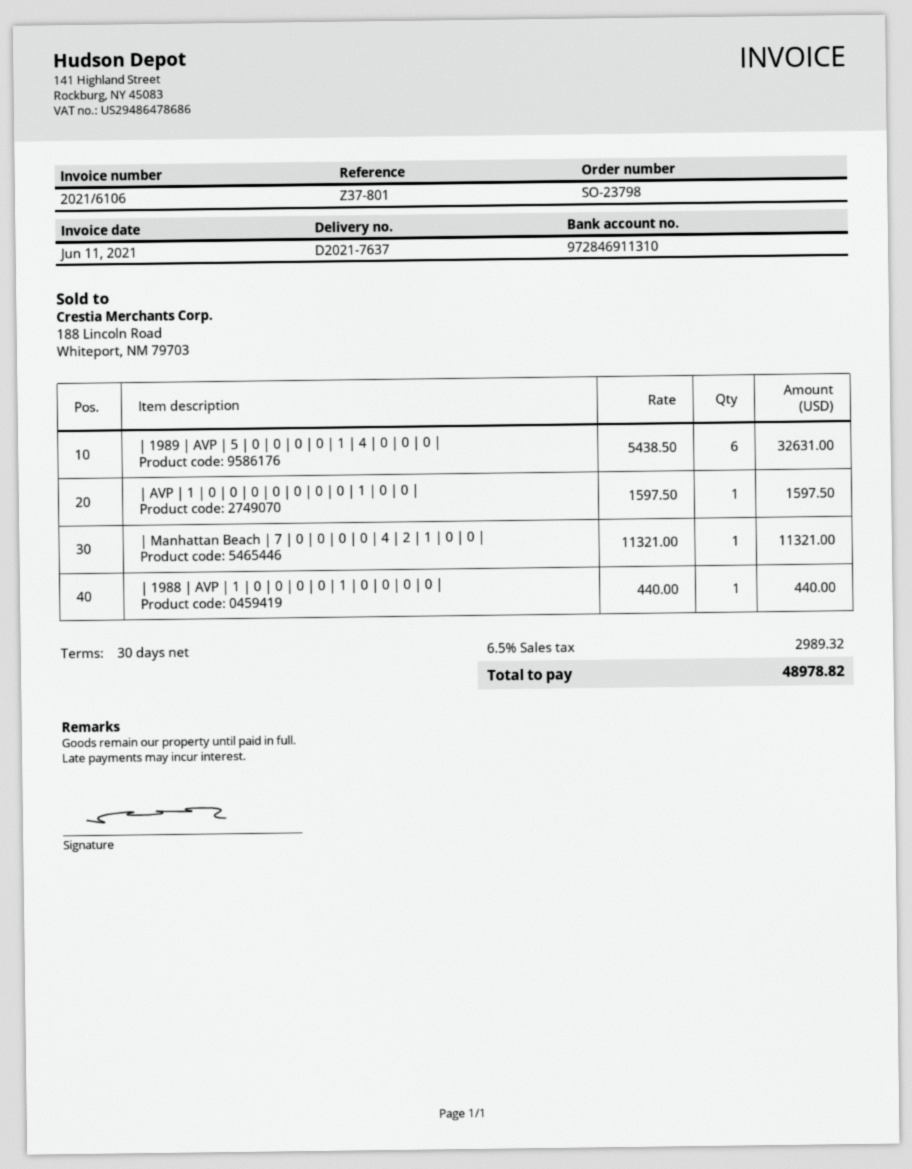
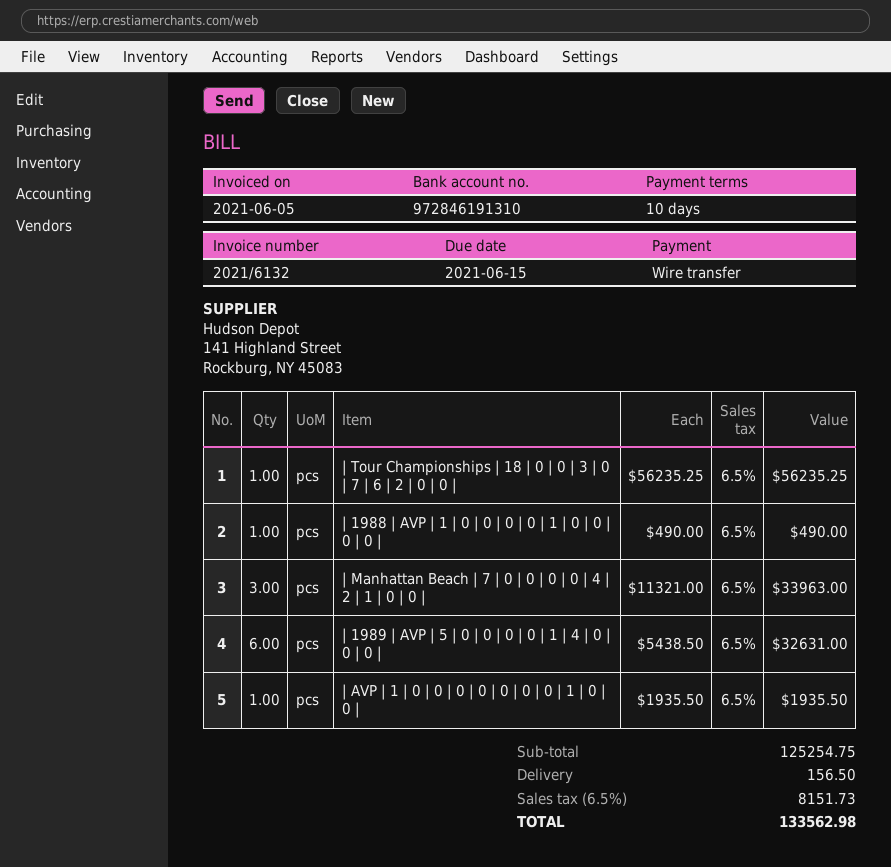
invoice number: 2021/6106 -> 2021/6132
invoice date: 2021-06-11 -> 2021-06-05
payment terms: 30 days -> 10 days
bank account: 972846911310 -> 972846191310
| AVP | 1 | 0 | 0 | 0 | 0 | 0 | 0 | 0 | 1 | 0 | 0 |: 1 x 1597.50 = 1597.50 -> 1 x 1935.50 = 1935.50
| Manhattan Beach | 7 | 0 | 0 | 0 | 0 | 4 | 2 | 1 | 0 | 0 |: 1 x 11321.00 = 11321.00 -> 3 x 11321.00 = 33963.00
| 1988 | AVP | 1 | 0 | 0 | 0 | 0 | 1 | 0 | 0 | 0 | 0 |: 1 x 440.00 = 440.00 -> 1 x 490.00 = 490.00
| Tour Championships | 18 | 0 | 0 | 3 | 0 | 7 | 6 | 2 | 0 | 0 |: none -> 1 x 56235.25 = 56235.25
shipping: none -> 156.50
tax: 6.5% = 2989.32 -> 6.5% = 8151.73
total: 48978.82 -> 133562.98

